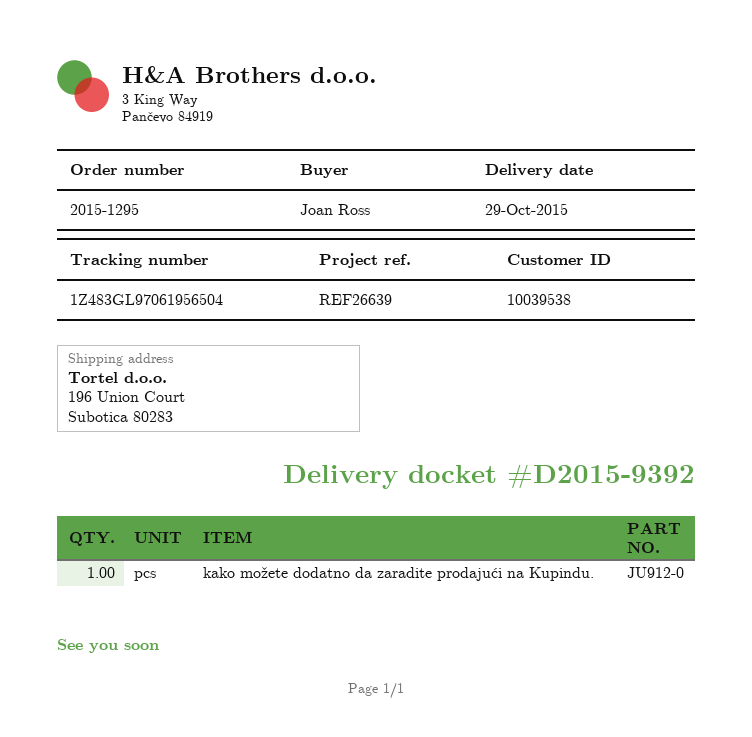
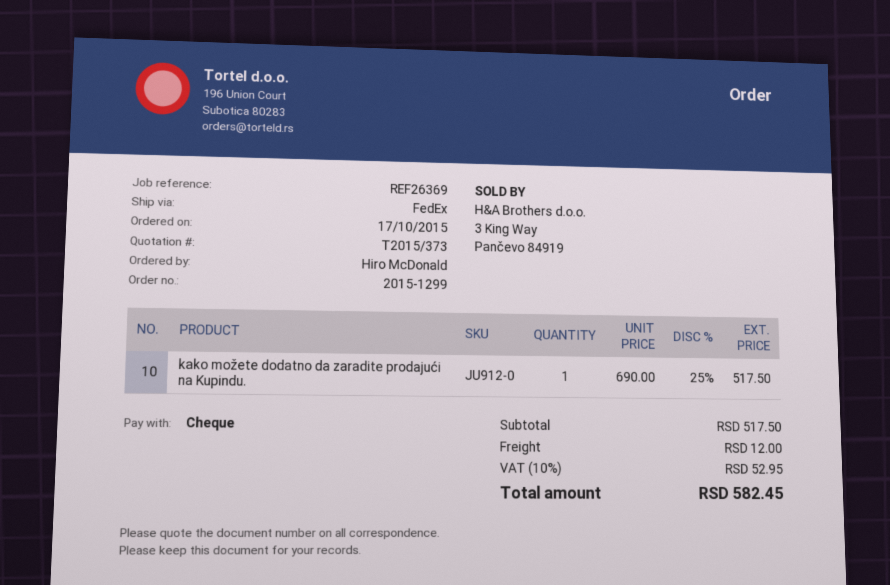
order number: 2015-1295 -> 2015-1299
reference: REF26639 -> REF26369
ordered by: Joan Ross -> Hiro McDonald

